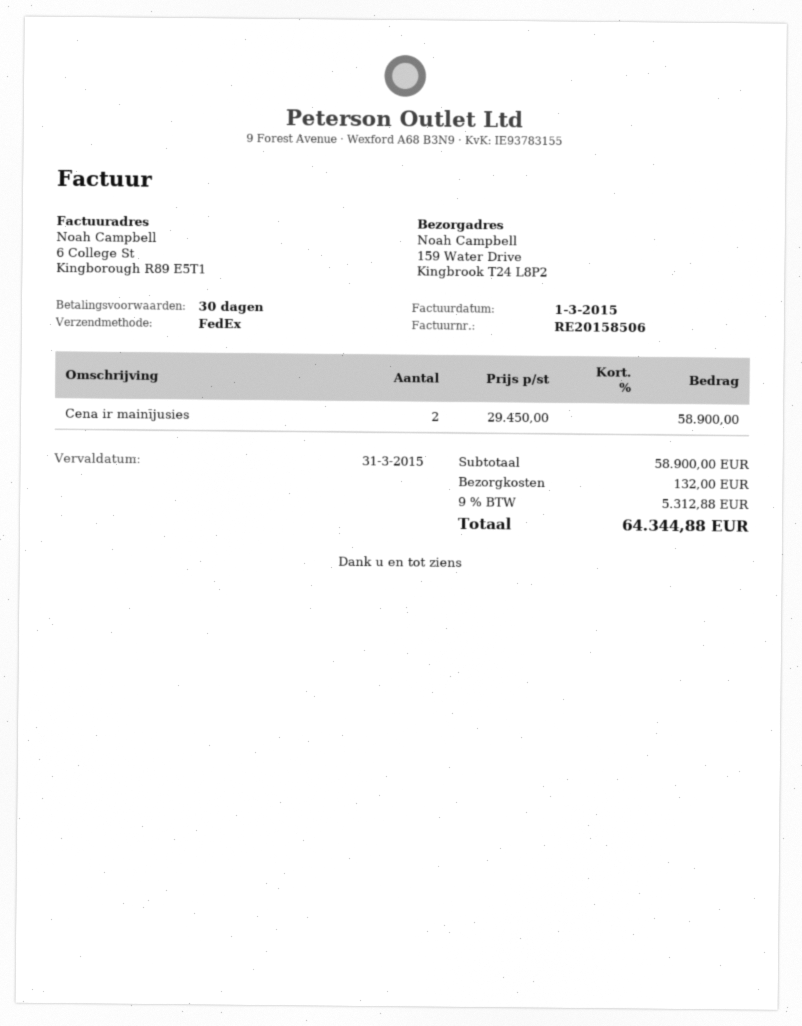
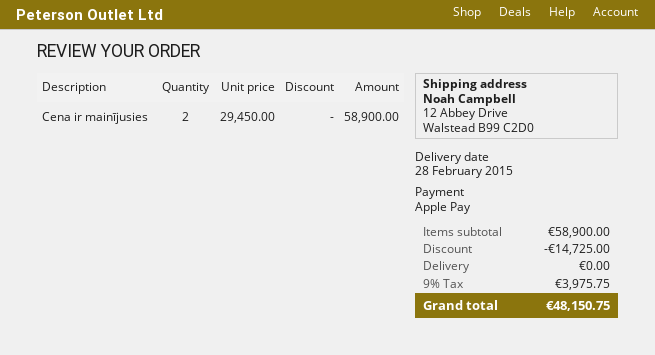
ship to: 159 Water Drive, Kingbrook T24 L8P2 -> 12 Abbey Drive, Walstead B99 C2D0
discount: none -> 14725.00
shipping: 132.00 -> 0.00
tax: 9% = 5312.88 -> 9% = 3975.75
total: 64344.88 -> 48150.75

